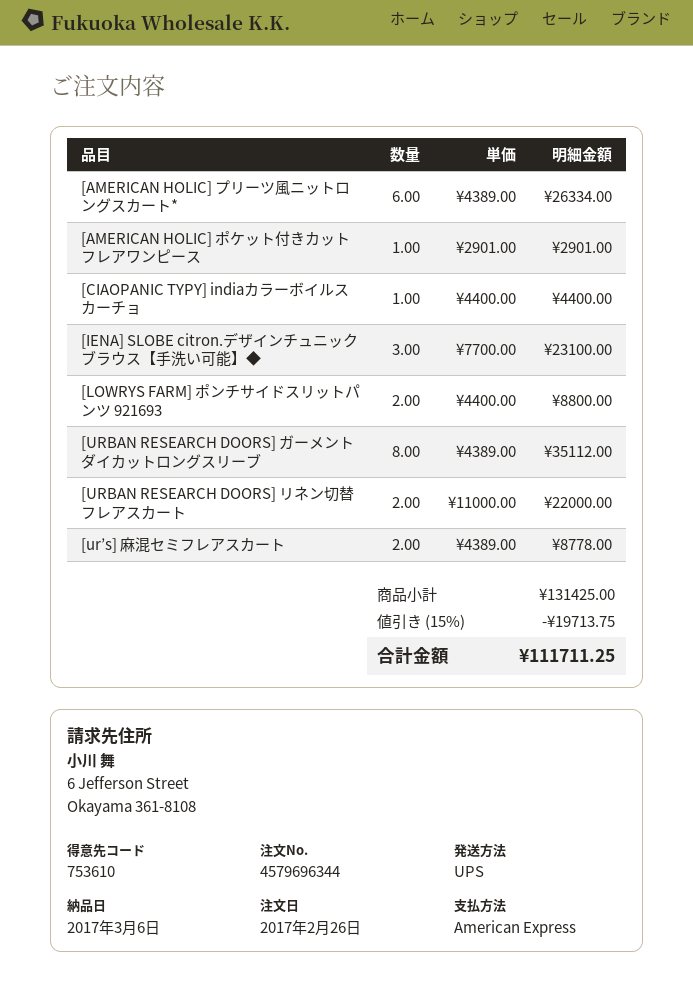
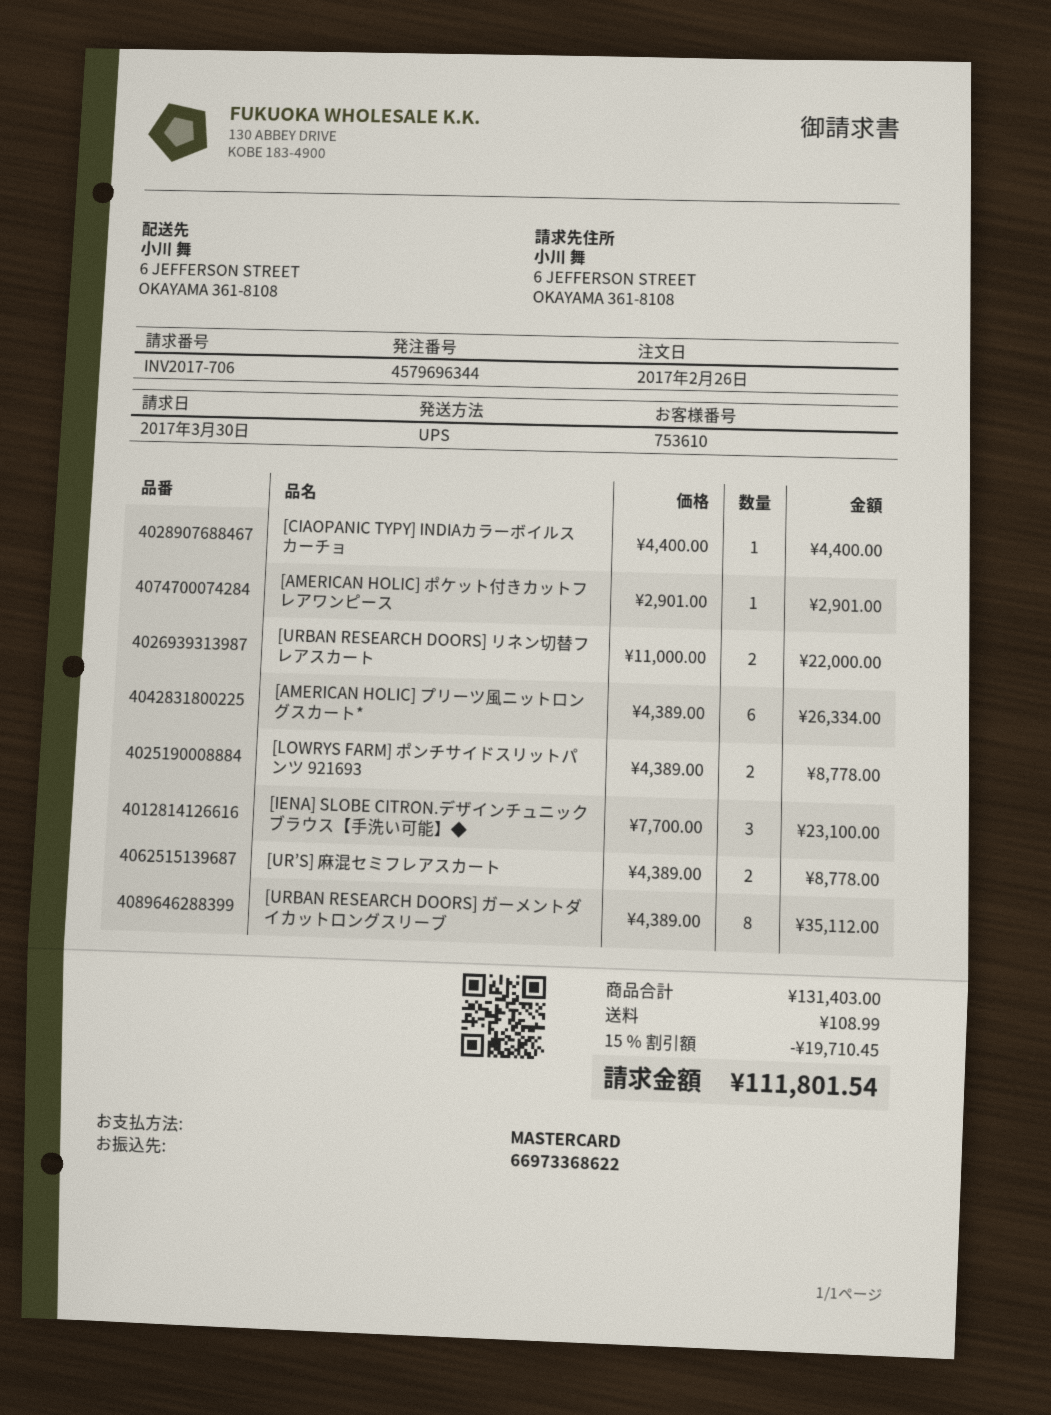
payment method: American Express -> Mastercard
[LOWRYS FARM] ポンチサイドスリットパンツ 921693: 2 x 4400.00 = 8800.00 -> 2 x 4389.00 = 8778.00
subtotal: 131425.00 -> 131403.00
discount: 15% = 19713.75 -> 15% = 19710.45
shipping: none -> 108.99
total: 111711.25 -> 111801.54

